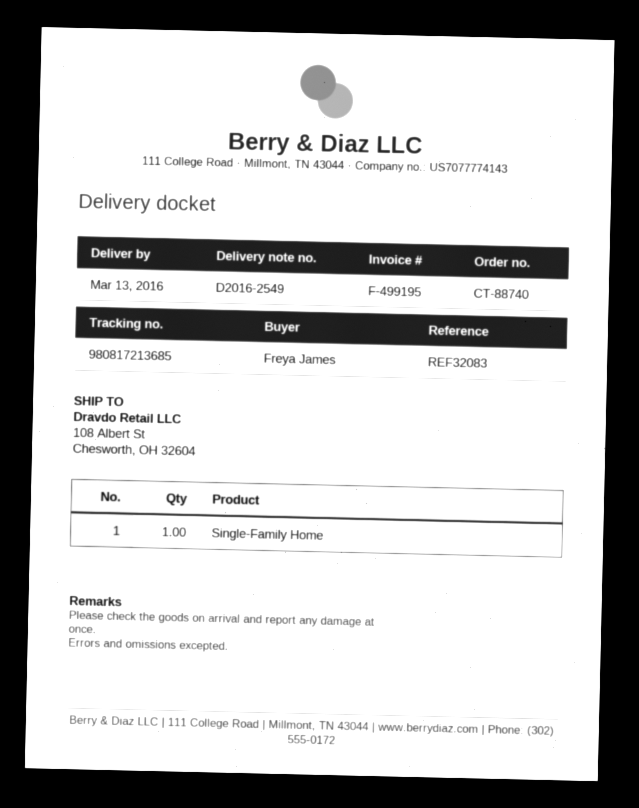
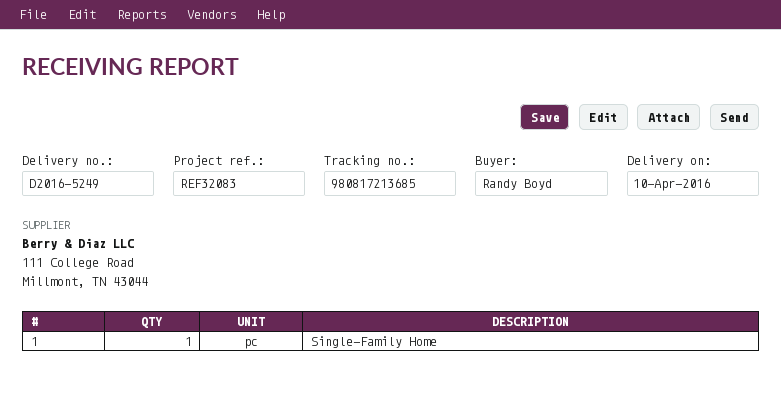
delivery note number: D2016-2549 -> D2016-5249
delivery date: 2016-03-13 -> 2016-04-10
ordered by: Freya James -> Randy Boyd

